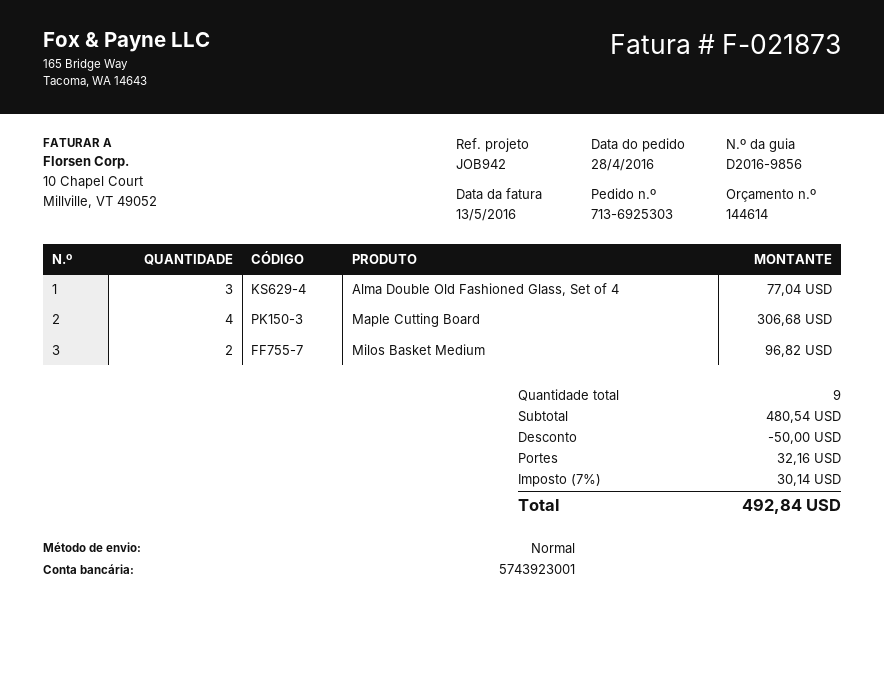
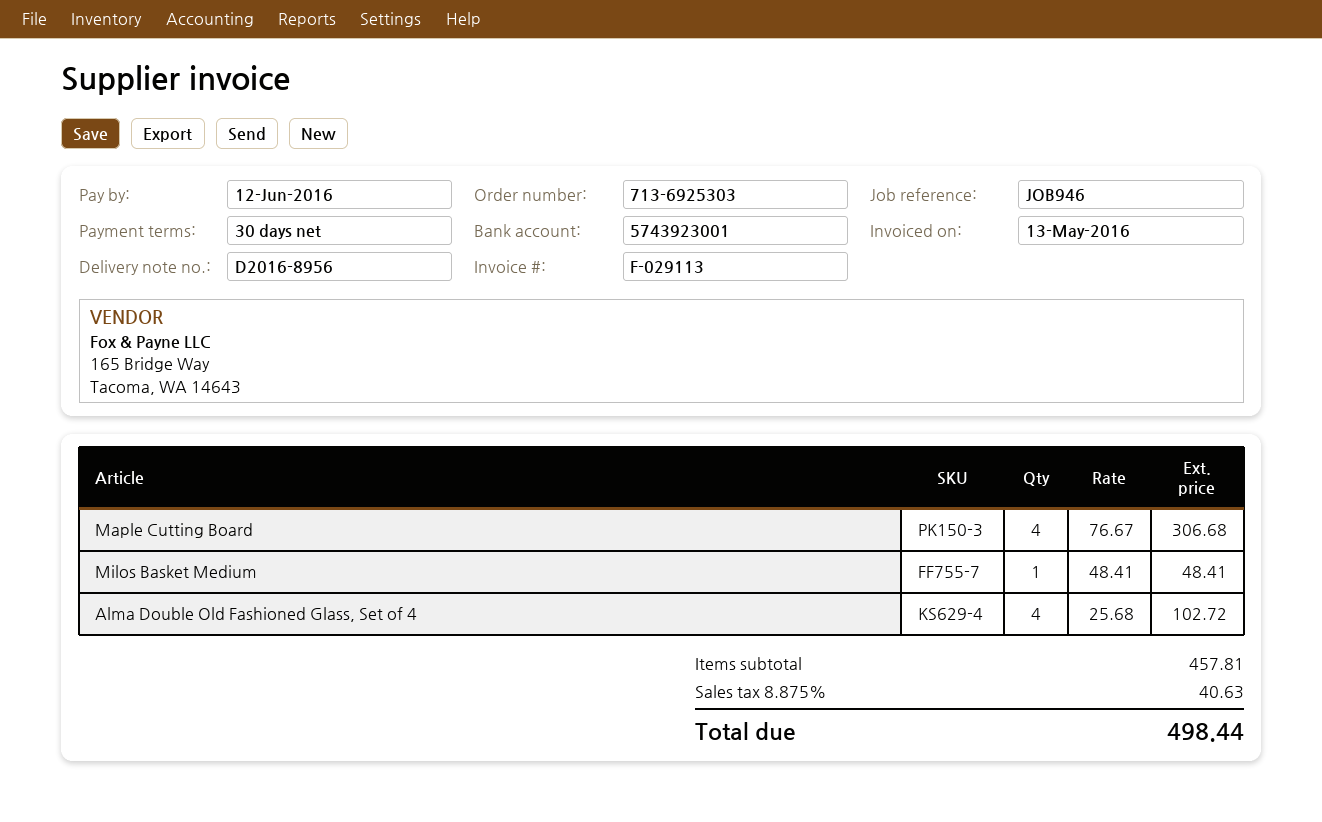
delivery note number: D2016-9856 -> D2016-8956
invoice number: F-021873 -> F-029113
reference: JOB942 -> JOB946
Alma Double Old Fashioned Glass, Set of 4: 3 for 77.04 -> 4 for 102.72
Milos Basket Medium: 2 for 96.82 -> 1 for 48.41
subtotal: 480.54 -> 457.81
discount: 50.00 -> none
shipping: 32.16 -> none
tax: 7% = 30.14 -> 8.875% = 40.63
total: 492.84 -> 498.44

